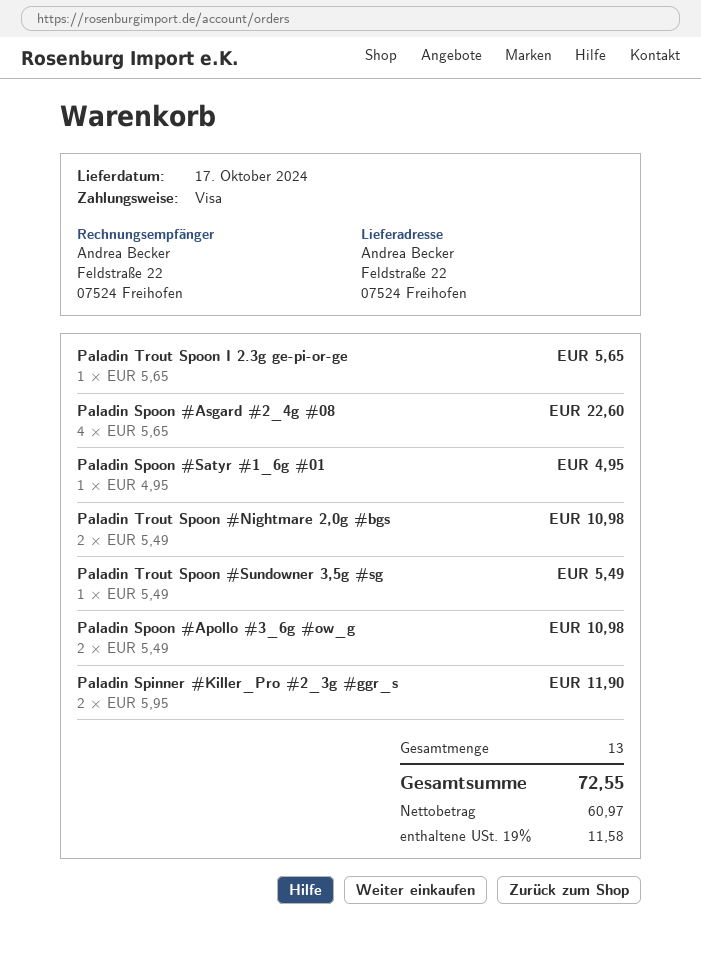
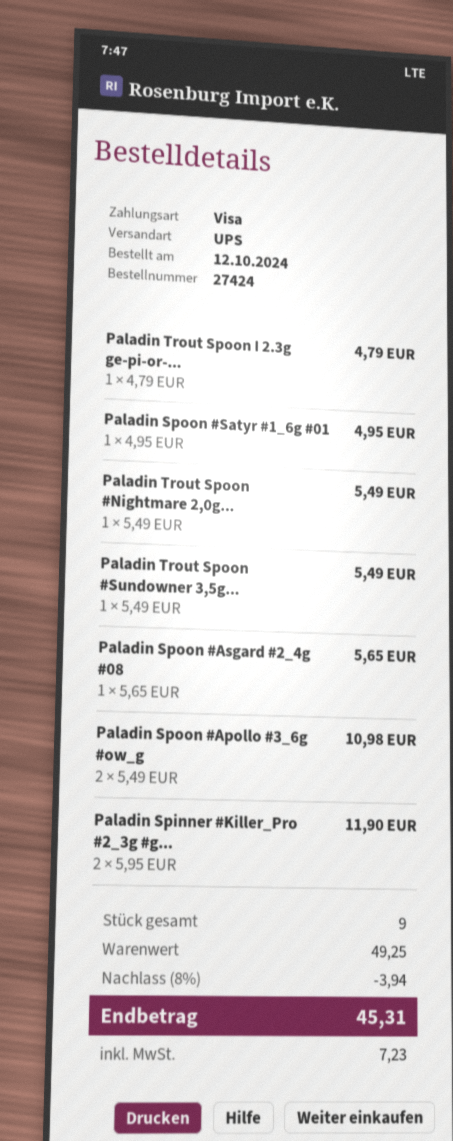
Paladin Trout Spoon I 2.3g ge-pi-or-ge: 1 x 5.65 = 5.65 -> 1 x 4.79 = 4.79
Paladin Spoon #Asgard #2_4g #08: 4 x 5.65 = 22.60 -> 1 x 5.65 = 5.65
Paladin Trout Spoon #Nightmare 2,0g #bgs: 2 x 5.49 = 10.98 -> 1 x 5.49 = 5.49
total quantity: 13 -> 9
discount: none -> 8% = 3.94
tax: 11.58 -> 7.23
total: 72.55 -> 45.31

